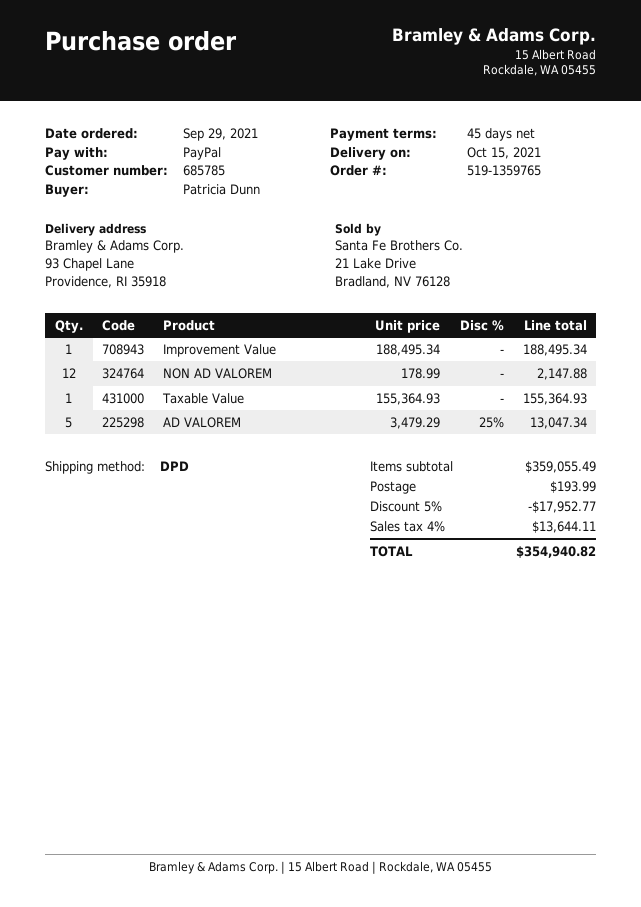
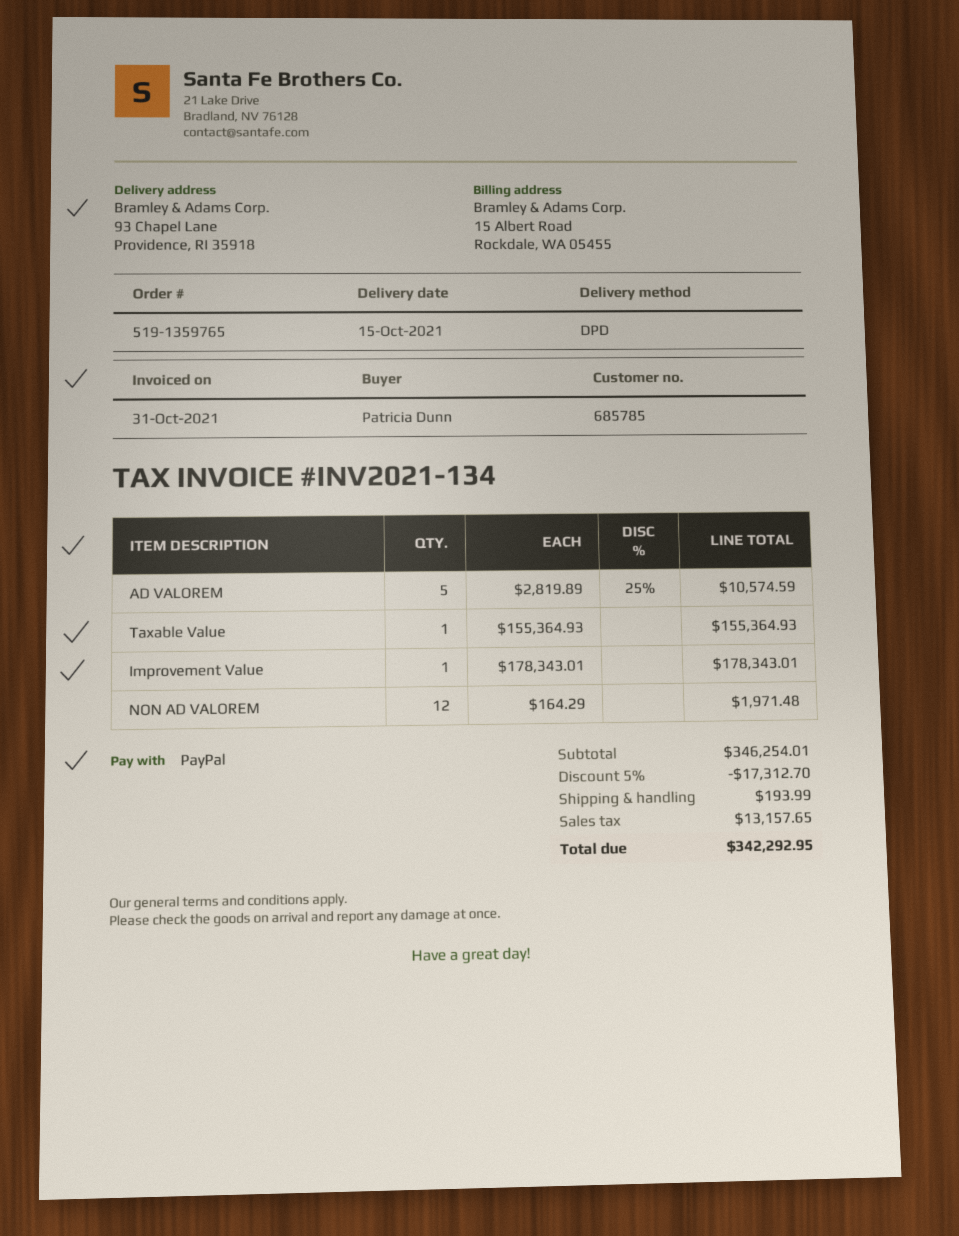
Improvement Value: 1 x 188495.34 = 188495.34 -> 1 x 178343.01 = 178343.01
NON AD VALOREM: 12 x 178.99 = 2147.88 -> 12 x 164.29 = 1971.48
AD VALOREM: 5 x 3479.29 - 25% = 13047.34 -> 5 x 2819.89 - 25% = 10574.59
subtotal: 359055.49 -> 346254.01
discount: 5% = 17952.77 -> 5% = 17312.70
tax: 13644.11 -> 13157.65
total: 354940.82 -> 342292.95

